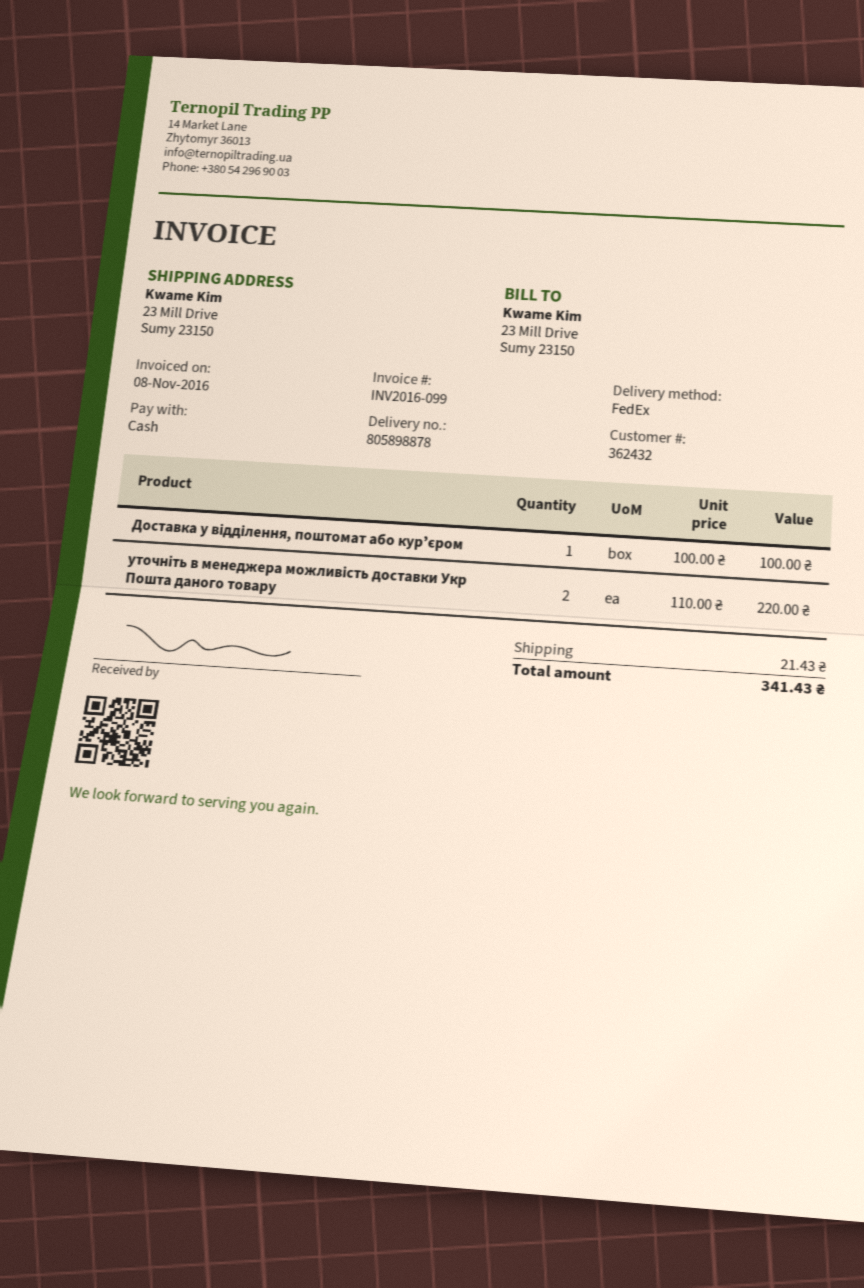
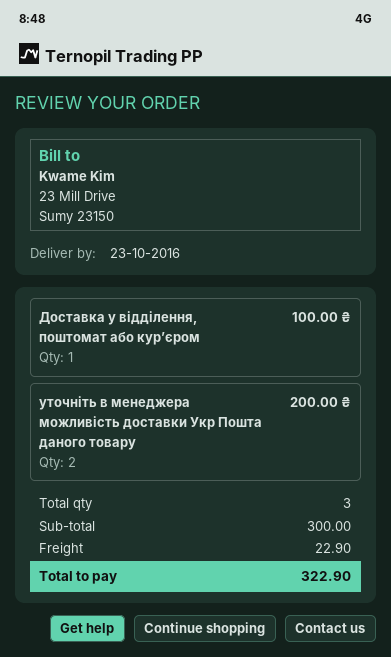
уточніть в менеджера можливість доставки Укр Пошта даного товару: 2 for 220.00 -> 2 for 200.00
shipping: 21.43 -> 22.90
total: 341.43 -> 322.90

